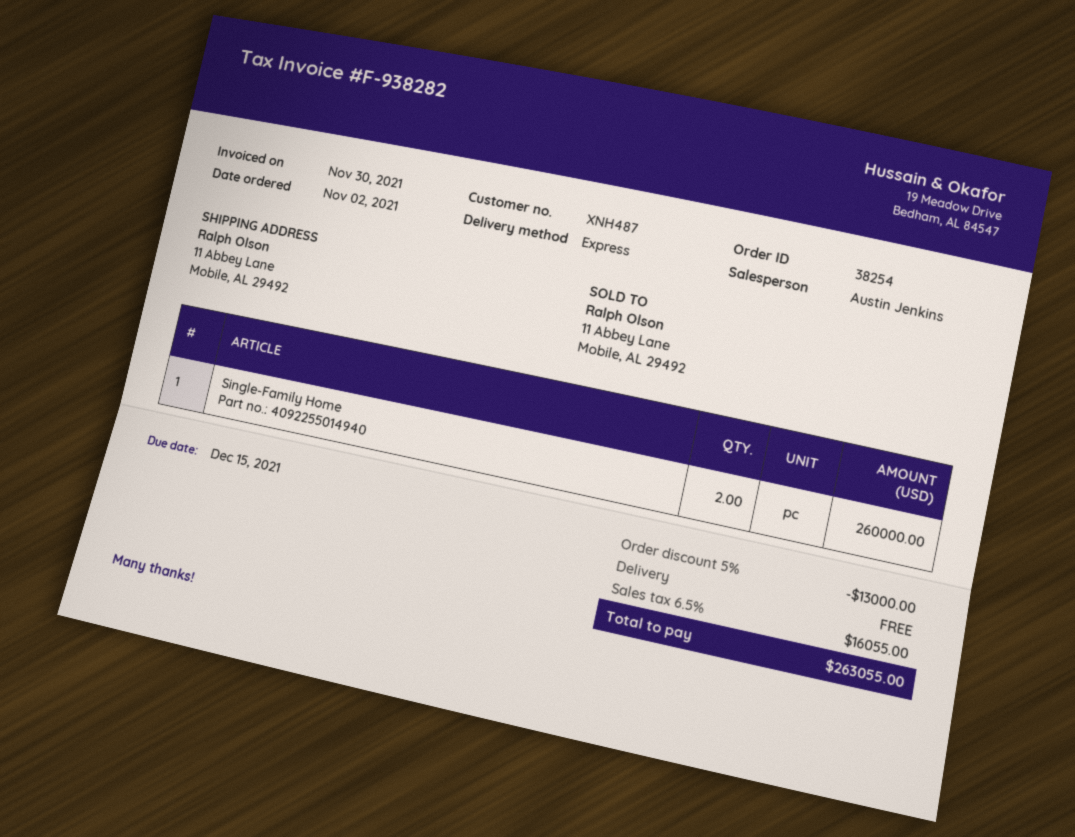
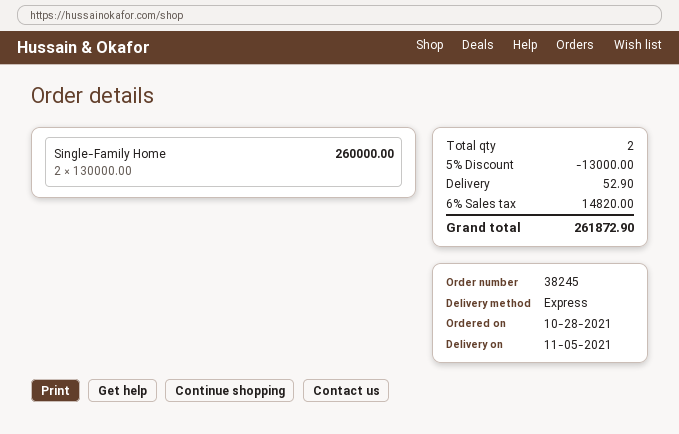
order number: 38254 -> 38245
order date: 2021-11-02 -> 2021-10-28
shipping: 0.00 -> 52.90
tax: 6.5% = 16055.00 -> 6% = 14820.00
total: 263055.00 -> 261872.90

